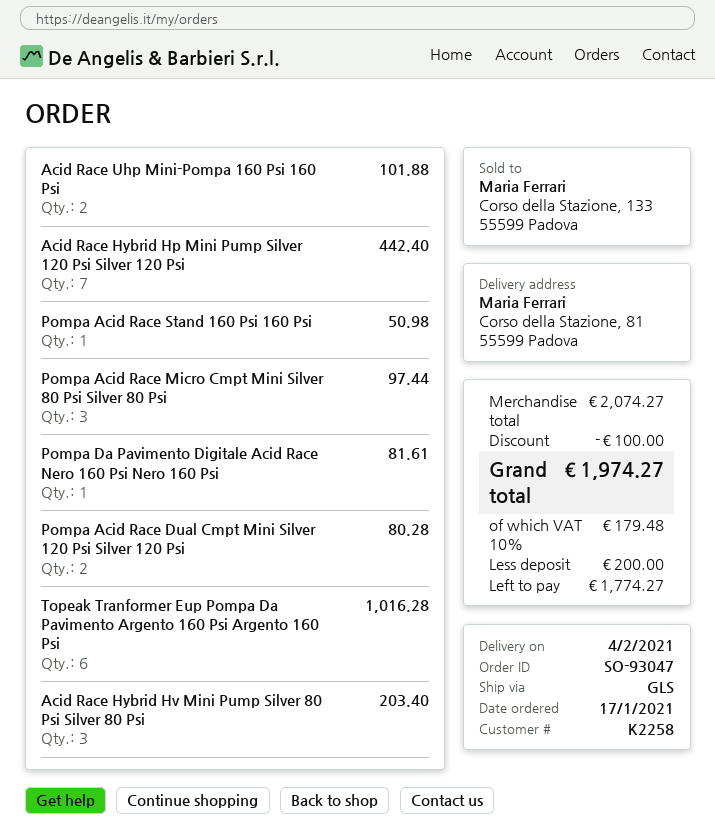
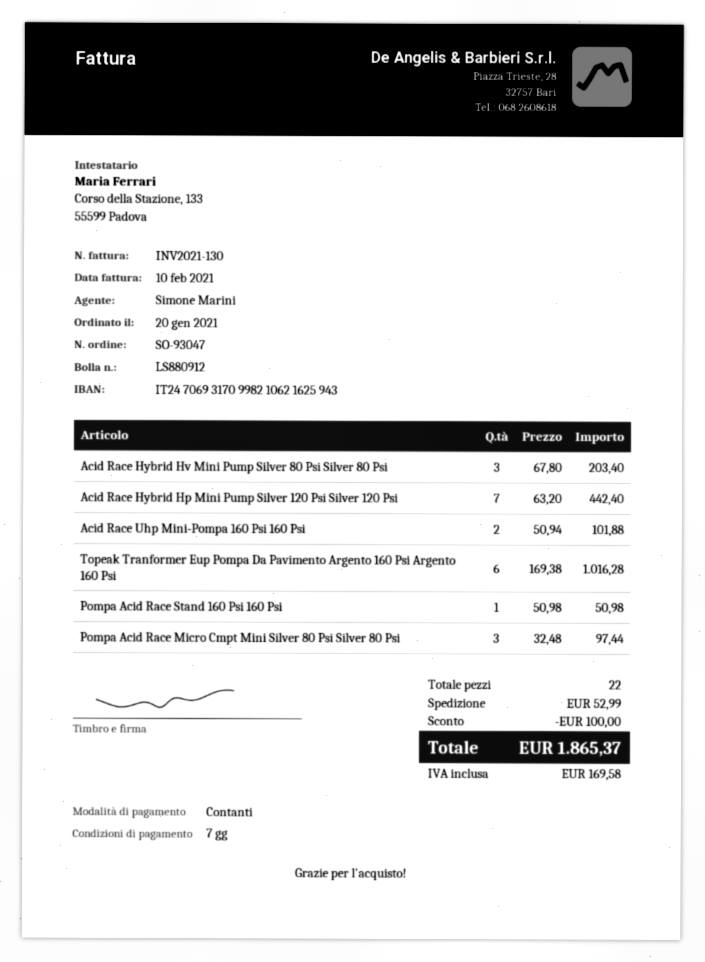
order date: 2021-01-17 -> 2021-01-20
Pompa Da Pavimento Digitale Acid Race Nero 160 Psi Nero 160 Psi: 1 for 81.61 -> none
Pompa Acid Race Dual Cmpt Mini Silver 120 Psi Silver 120 Psi: 2 for 80.28 -> none
shipping: none -> 52.99
tax: 179.48 -> 169.58
total: 1974.27 -> 1865.37

